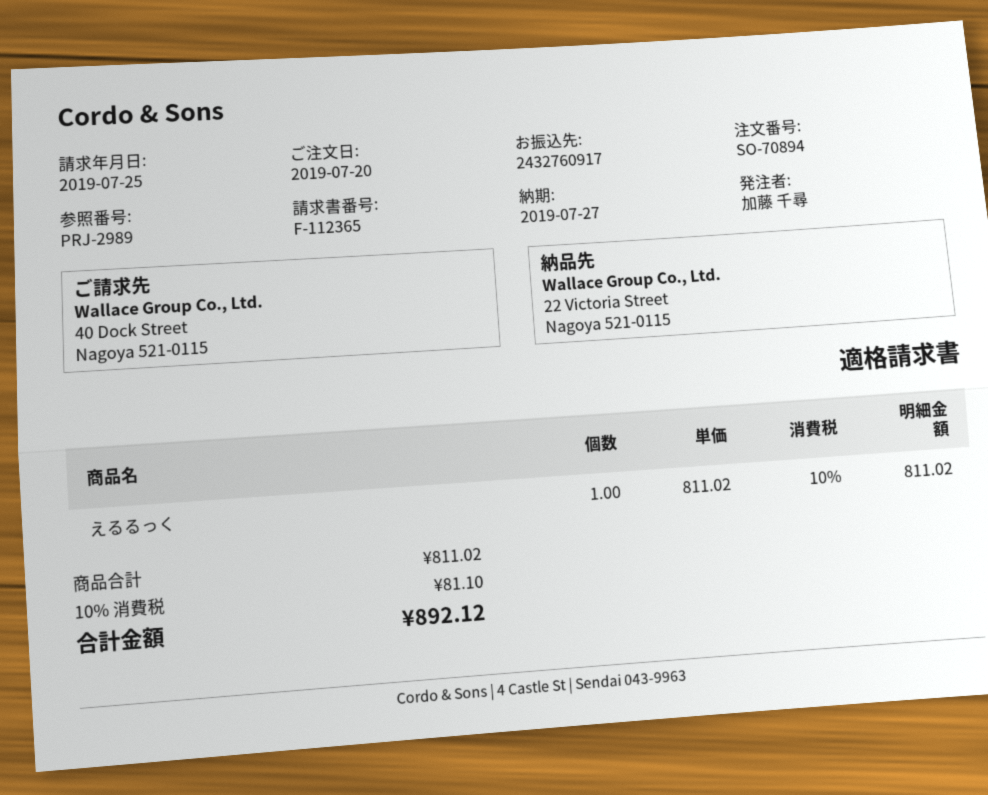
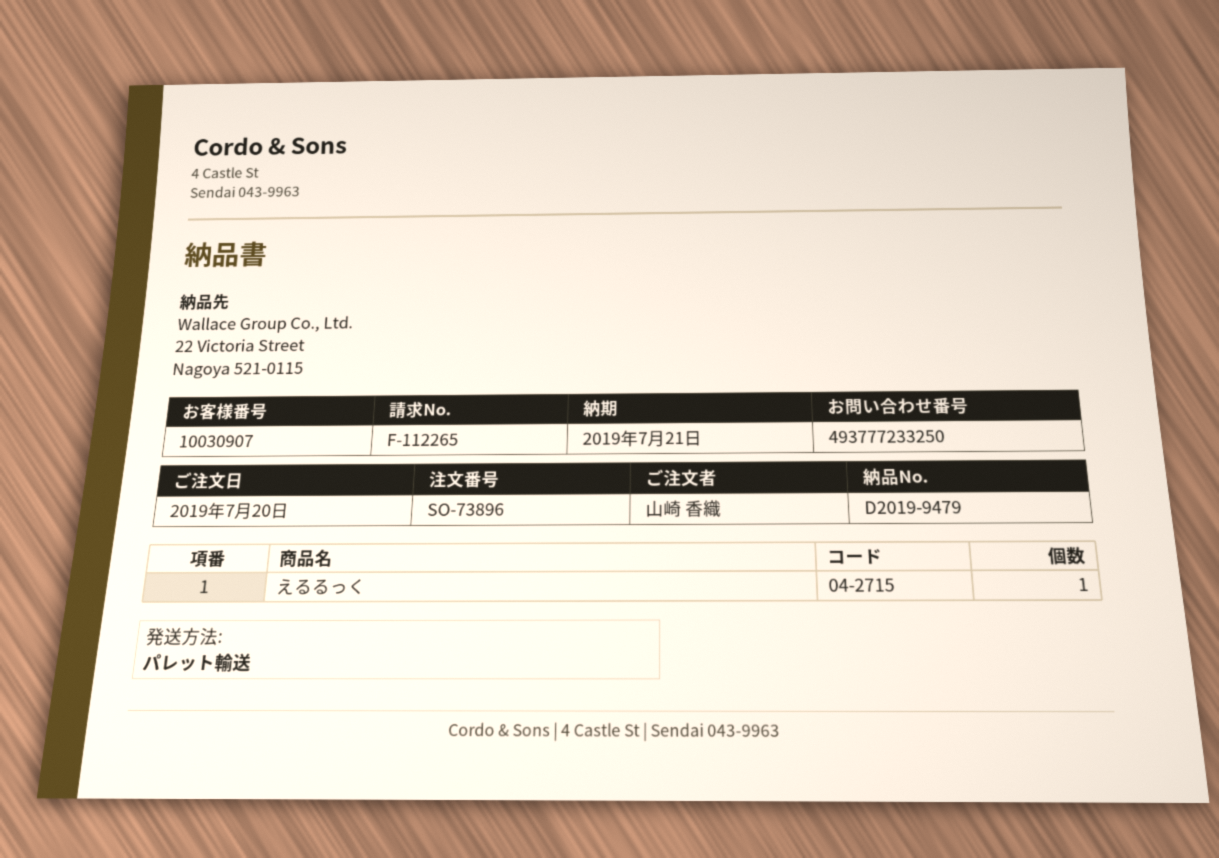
order number: SO-70894 -> SO-73896
delivery date: 2019-07-27 -> 2019-07-21
invoice number: F-112365 -> F-112265
ordered by: 加藤 千尋 -> 山崎 香織

